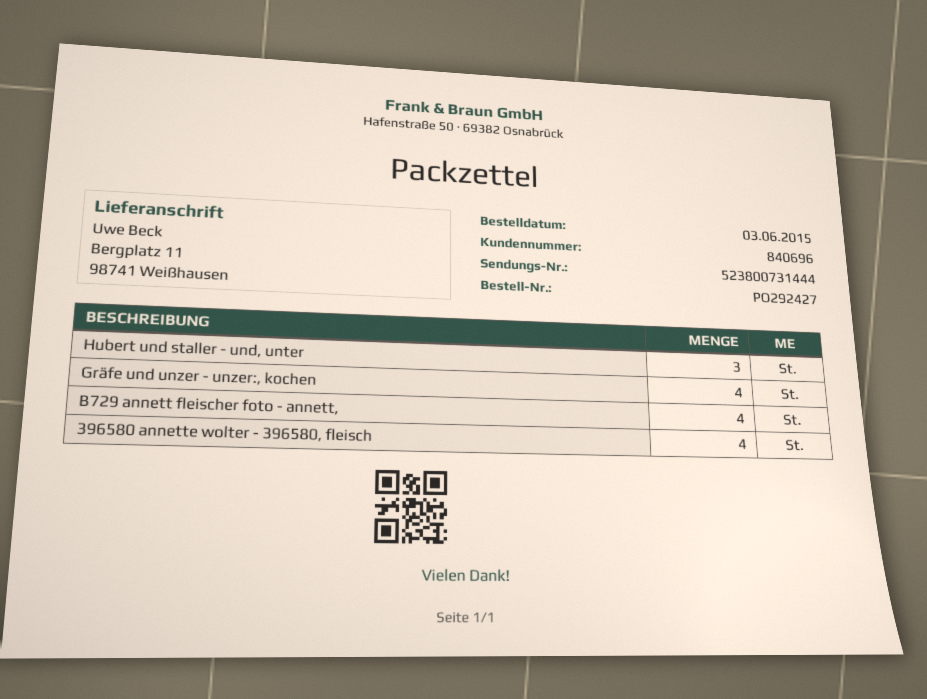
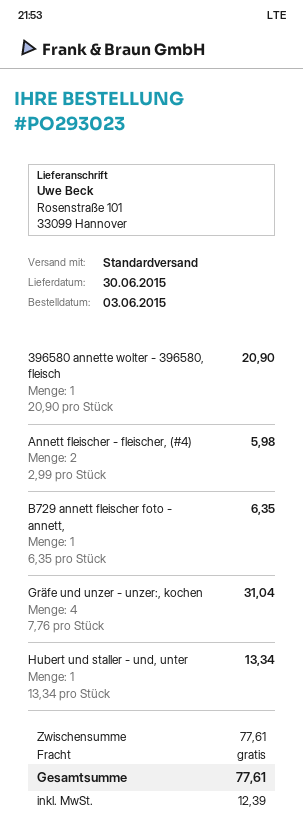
order number: PO292427 -> PO293023
ship to: Bergplatz 11, 98741 Weißhausen -> Rosenstraße 101, 33099 Hannover
Hubert und staller - und, unter: 3 -> 1
B729 annett fleischer foto - annett,: 4 -> 1
396580 annette wolter - 396580, fleisch: 4 -> 1
Annett fleischer - fleischer, (#4): none -> 2

